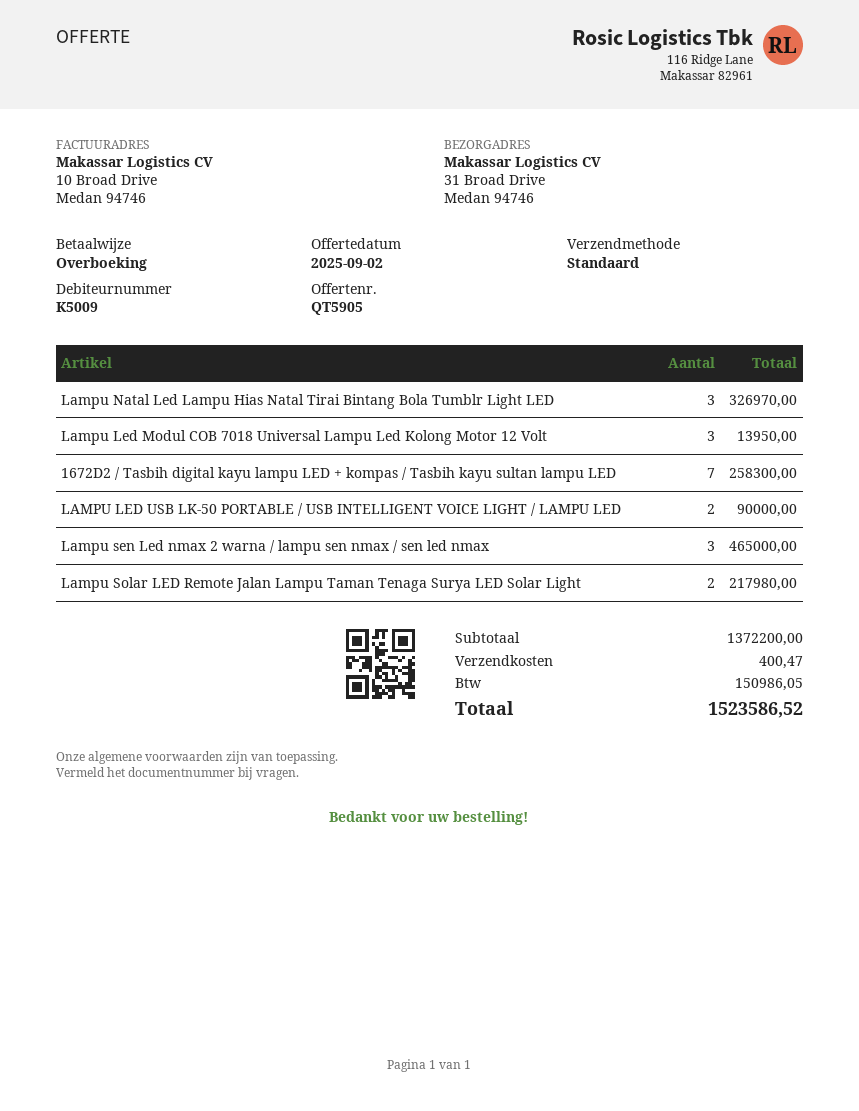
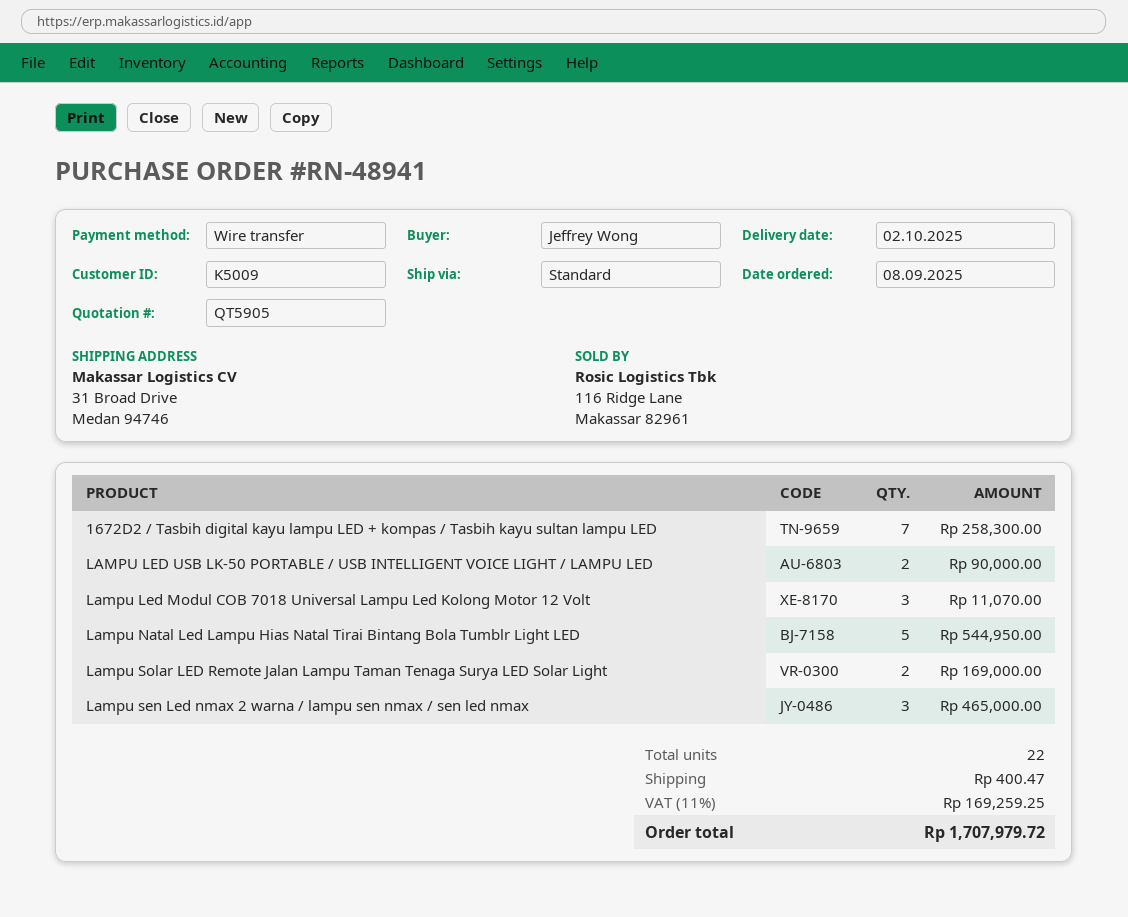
Lampu Natal Led Lampu Hias Natal Tirai Bintang Bola Tumblr Light LED: 3 for 326970.00 -> 5 for 544950.00
Lampu Led Modul COB 7018 Universal Lampu Led Kolong Motor 12 Volt: 3 for 13950.00 -> 3 for 11070.00
Lampu Solar LED Remote Jalan Lampu Taman Tenaga Surya LED Solar Light: 2 for 217980.00 -> 2 for 169000.00
tax: 150986.05 -> 169259.25
total: 1523586.52 -> 1707979.72

